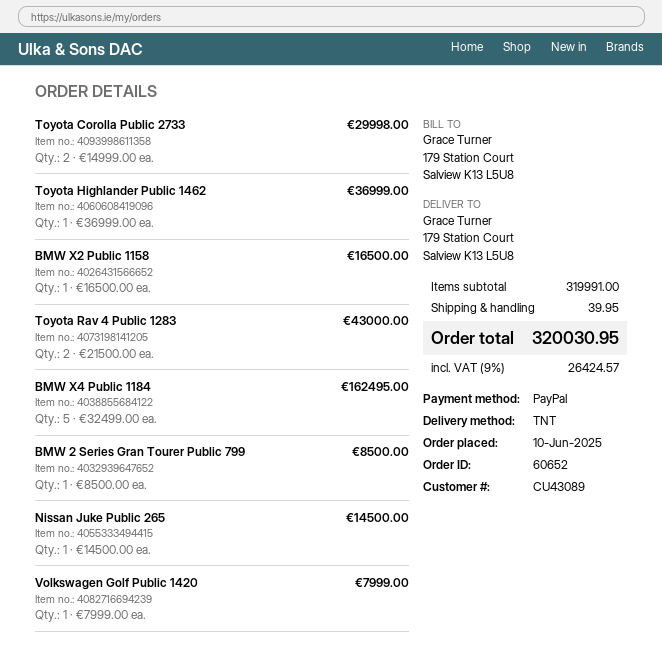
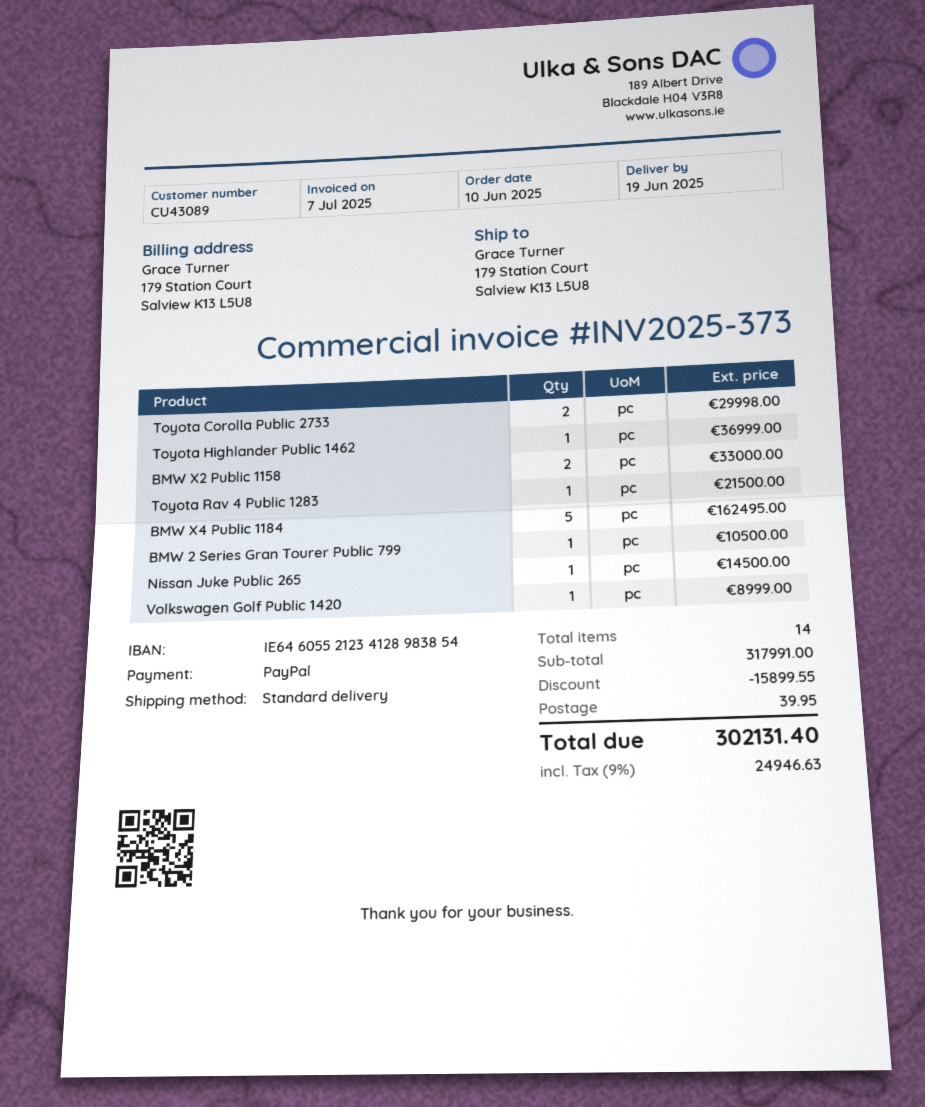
shipping method: TNT -> standard
BMW X2 Public 1158: 1 for 16500.00 -> 2 for 33000.00
Toyota Rav 4 Public 1283: 2 for 43000.00 -> 1 for 21500.00
BMW 2 Series Gran Tourer Public 799: 1 for 8500.00 -> 1 for 10500.00
Volkswagen Golf Public 1420: 1 for 7999.00 -> 1 for 8999.00
subtotal: 319991.00 -> 317991.00
discount: none -> 15899.55
tax: 9% = 26424.57 -> 9% = 24946.63
total: 320030.95 -> 302131.40

